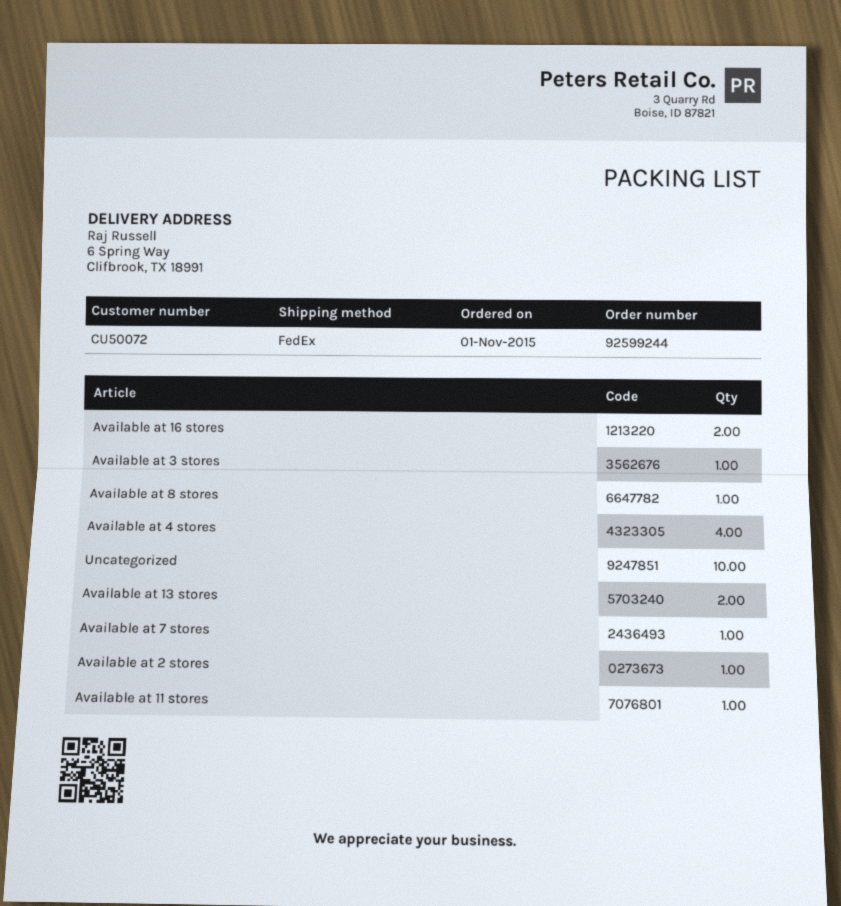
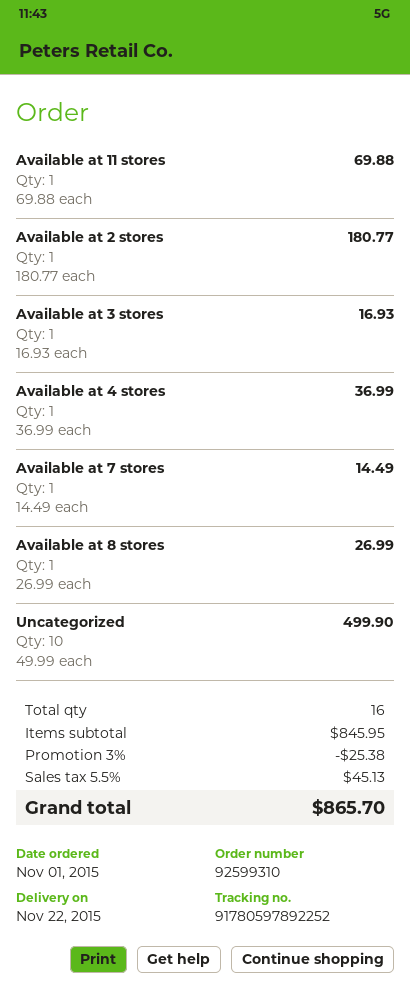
order number: 92599244 -> 92599310
Available at 16 stores: 2 -> none
Available at 4 stores: 4 -> 1
Available at 13 stores: 2 -> none

